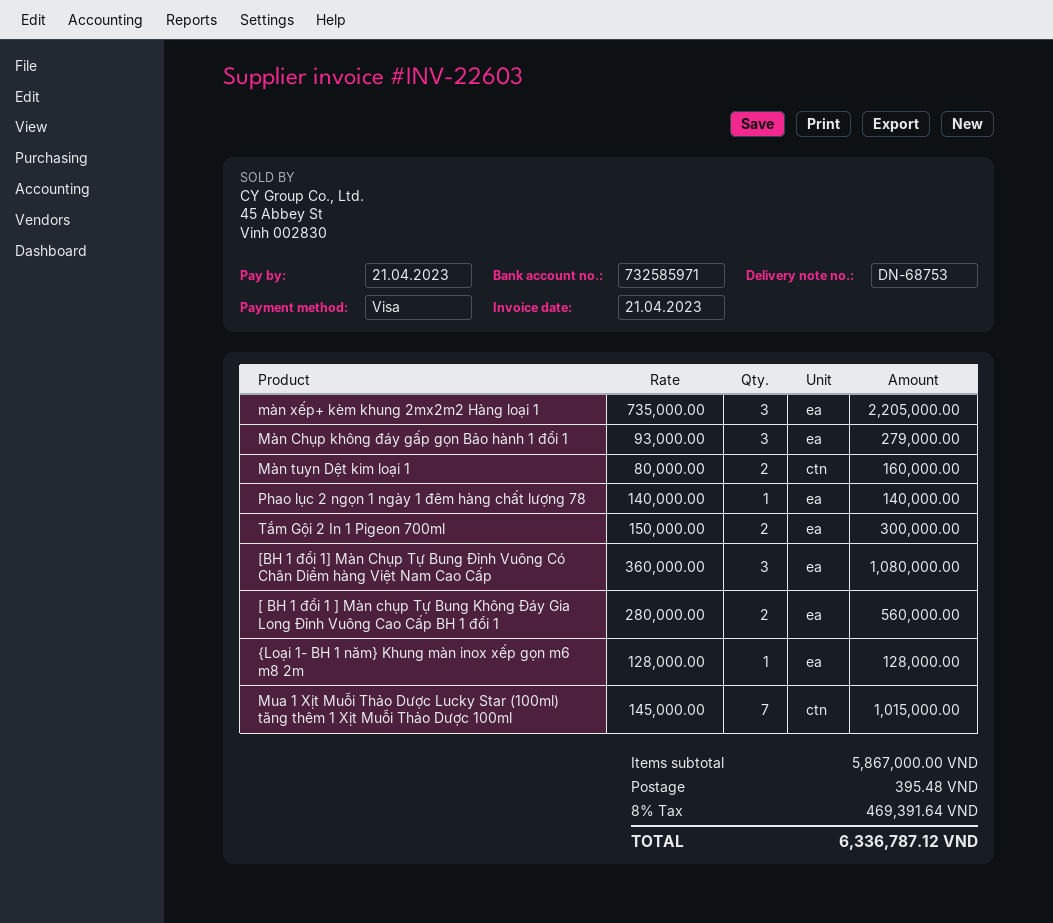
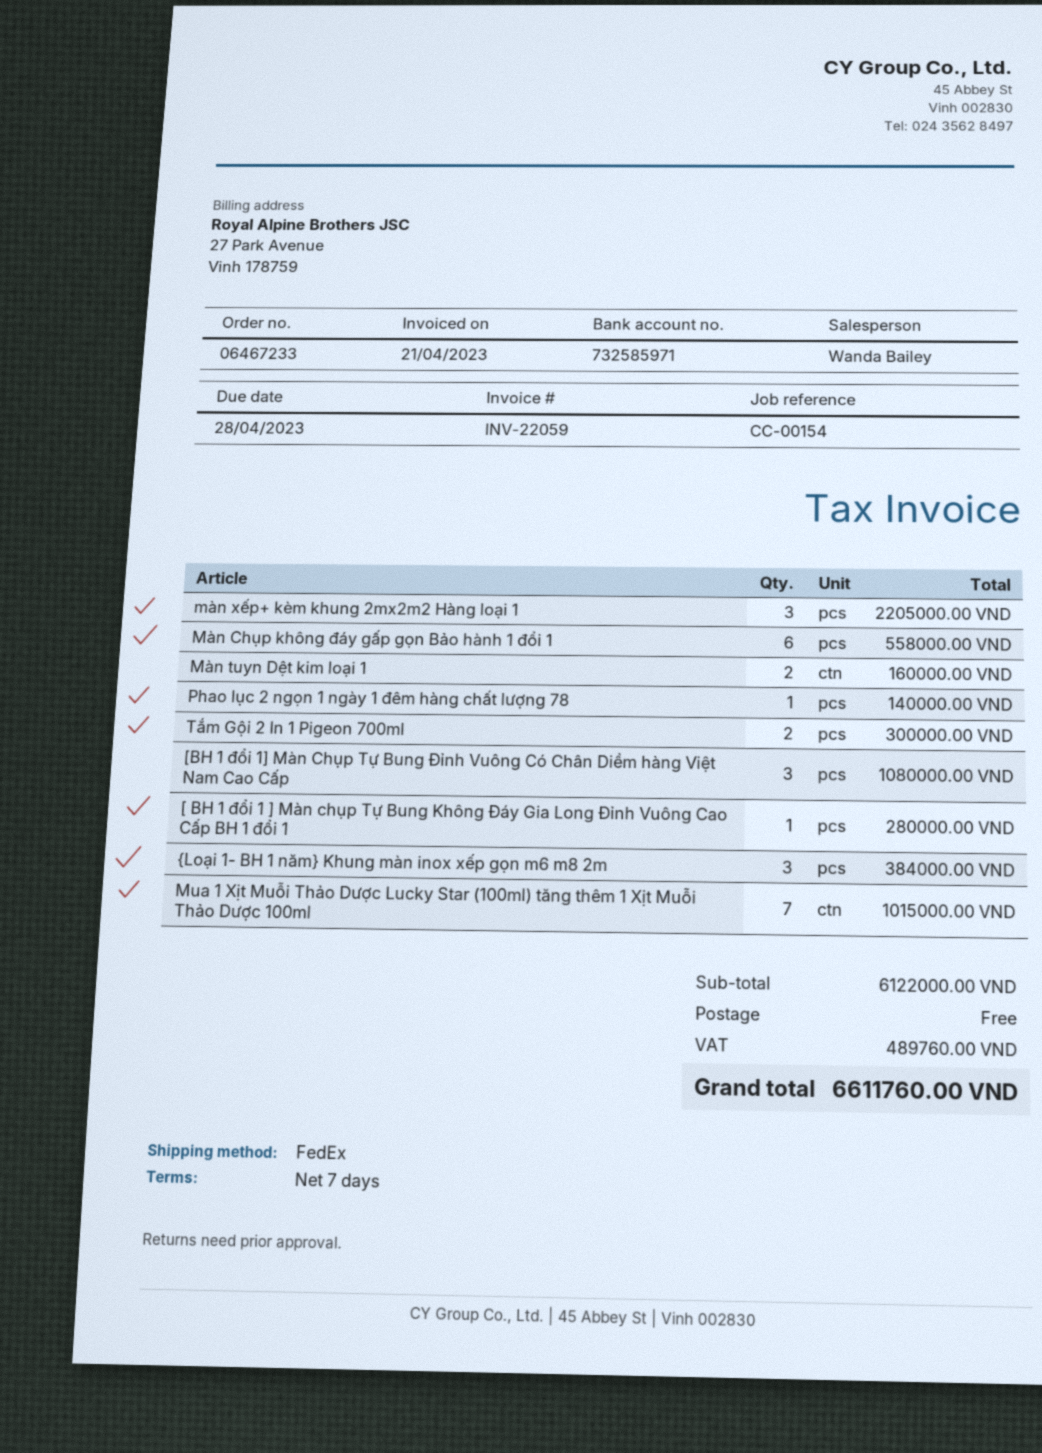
invoice number: INV-22603 -> INV-22059
due date: 2023-04-21 -> 2023-04-28
Màn Chụp không đáy gấp gọn Bảo hành 1 đổi 1: 3 for 279000.00 -> 6 for 558000.00
[ BH 1 đổi 1 ] Màn chụp Tự Bung Không Đáy Gia Long Đỉnh Vuông Cao Cấp BH 1 đổi 1: 2 for 560000.00 -> 1 for 280000.00
{Loại 1- BH 1 năm} Khung màn inox xếp gọn m6 m8 2m: 1 for 128000.00 -> 3 for 384000.00
subtotal: 5867000.00 -> 6122000.00
shipping: 395.48 -> 0.00
tax: 469391.64 -> 489760.00
total: 6336787.12 -> 6611760.00

